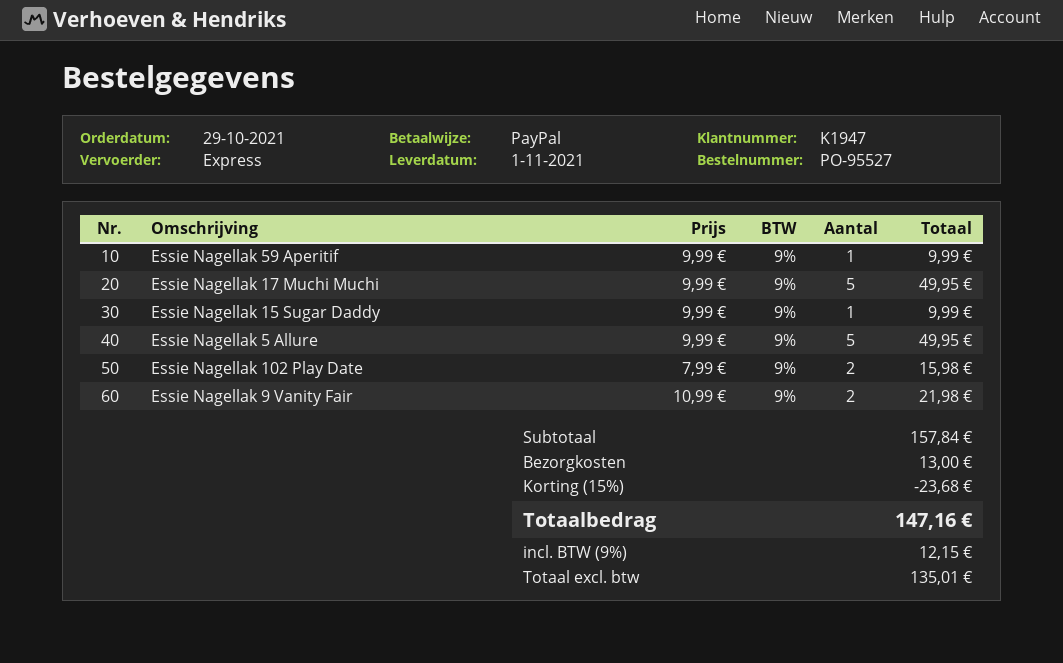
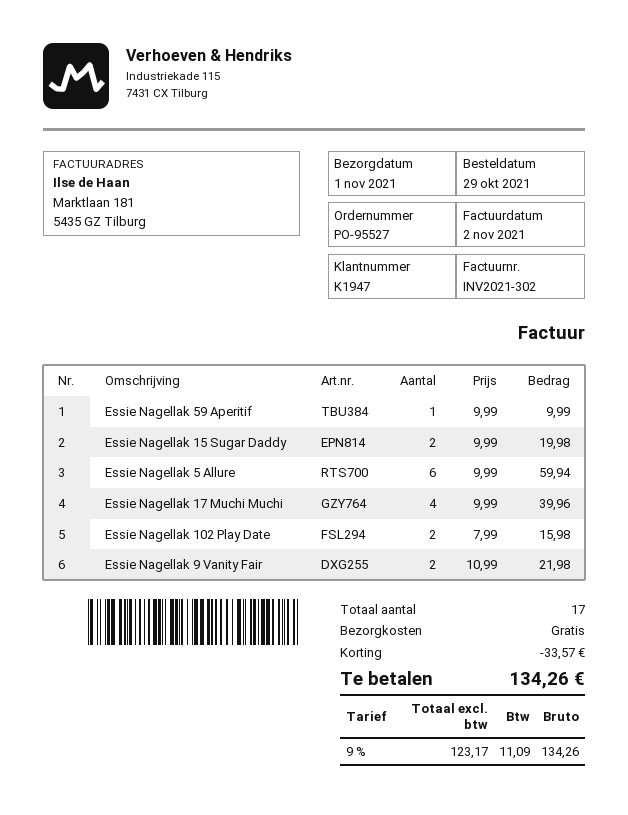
Essie Nagellak 17 Muchi Muchi: 5 x 9.99 = 49.95 -> 4 x 9.99 = 39.96
Essie Nagellak 15 Sugar Daddy: 1 x 9.99 = 9.99 -> 2 x 9.99 = 19.98
Essie Nagellak 5 Allure: 5 x 9.99 = 49.95 -> 6 x 9.99 = 59.94
discount: 23.68 -> 33.57
shipping: 13.00 -> 0.00
net: 135.01 -> 123.17
tax: 9% = 12.15 -> 9% = 11.09
total: 147.16 -> 134.26

